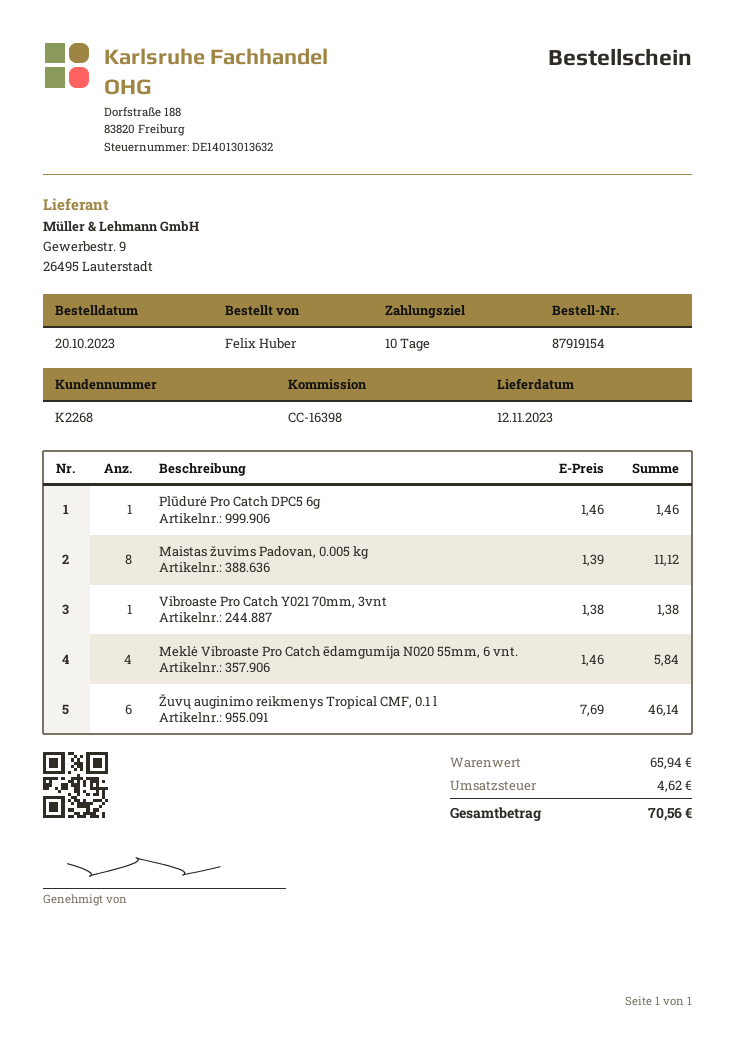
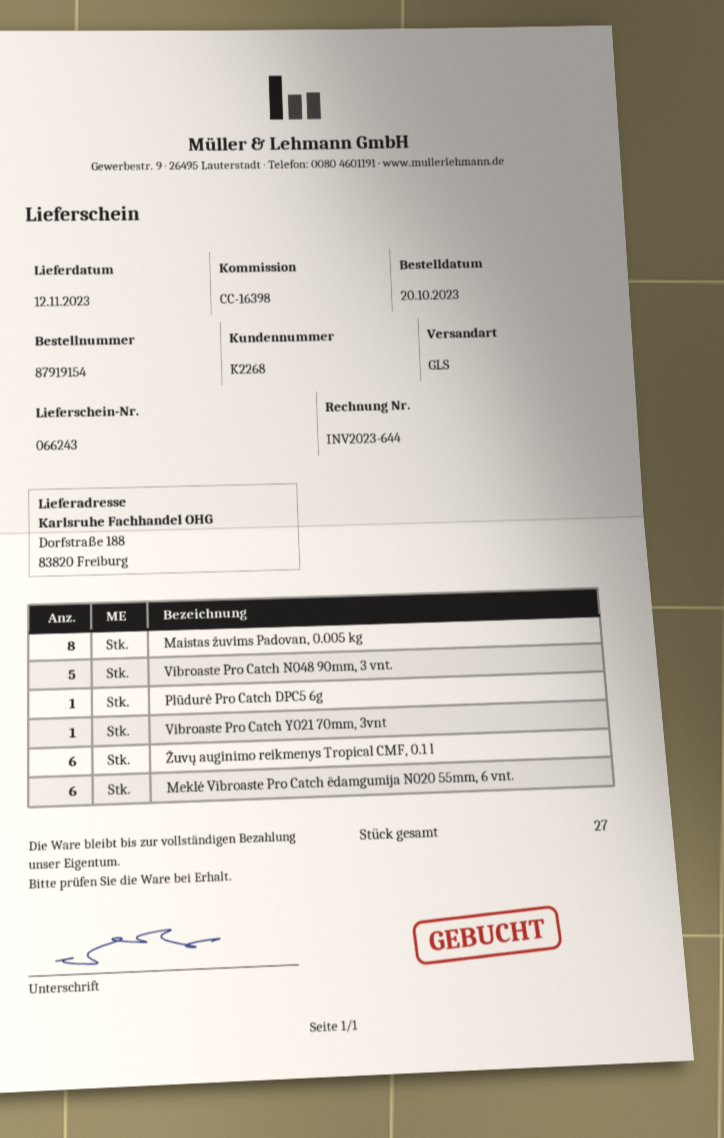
Meklė Vibroaste Pro Catch ēdamgumija N020 55mm, 6 vnt.: 4 -> 6
Vibroaste Pro Catch N048 90mm, 3 vnt.: none -> 5

